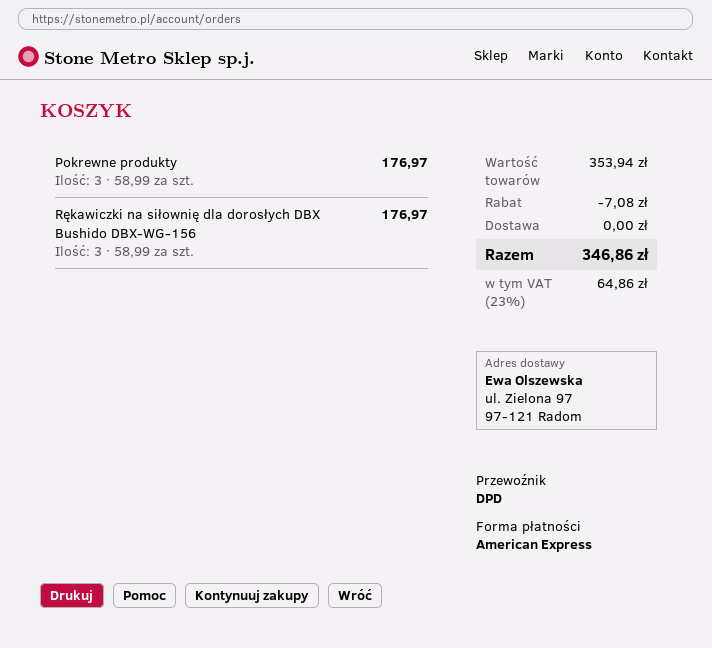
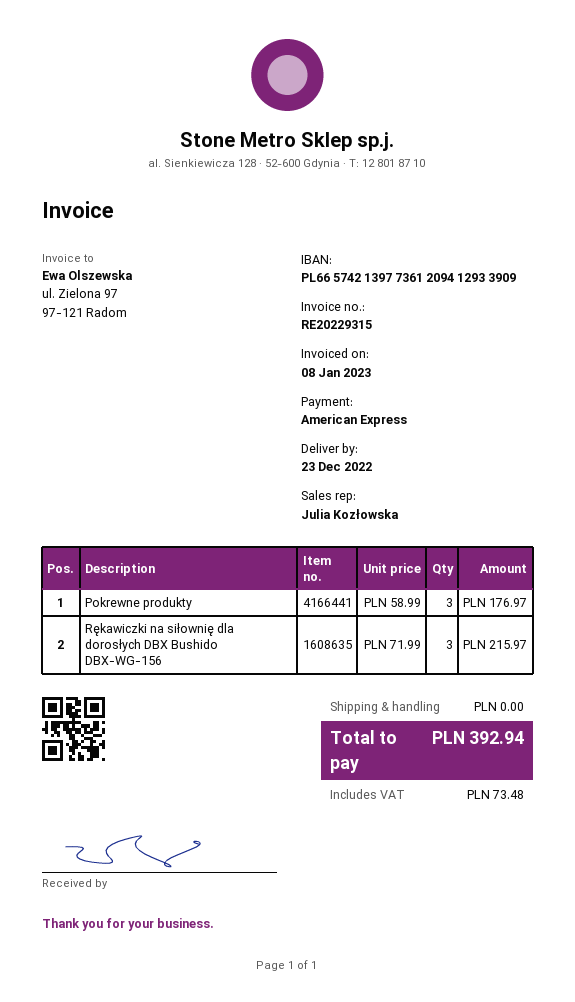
Rękawiczki na siłownię dla dorosłych DBX Bushido DBX-WG-156: 3 x 58.99 = 176.97 -> 3 x 71.99 = 215.97
discount: 7.08 -> none
tax: 64.86 -> 73.48
total: 346.86 -> 392.94

